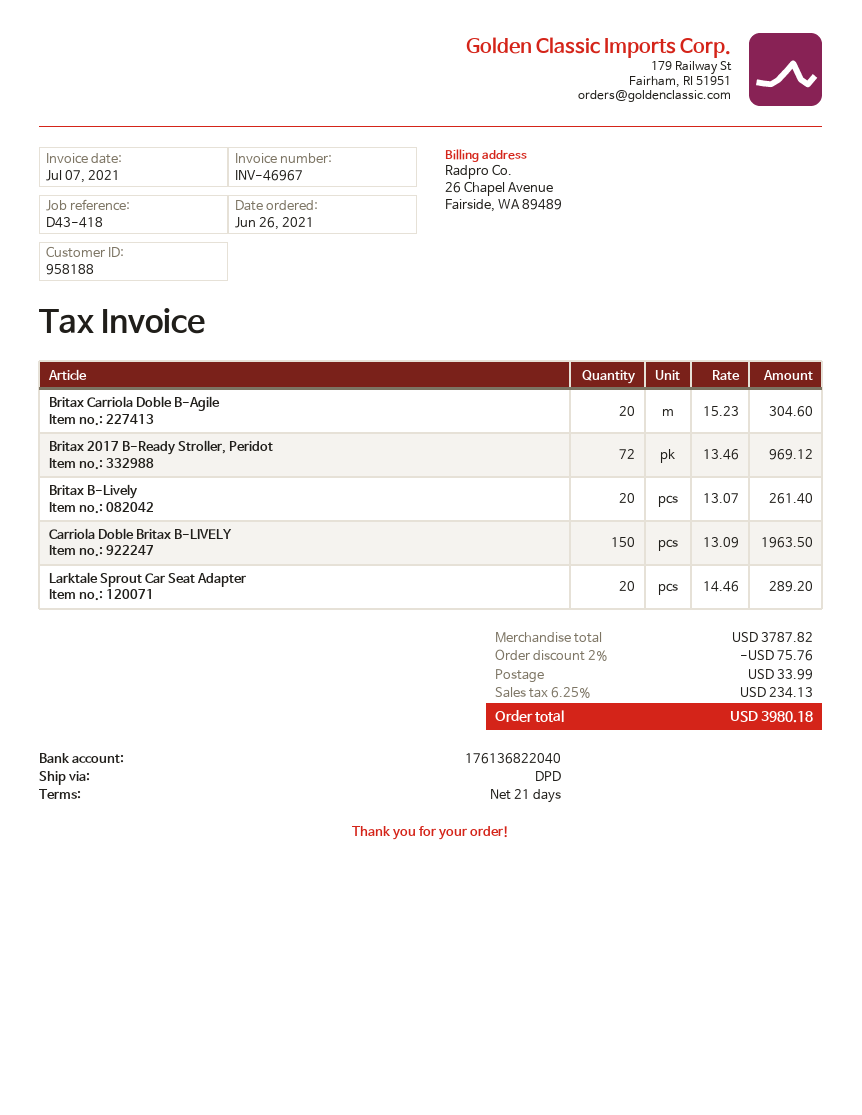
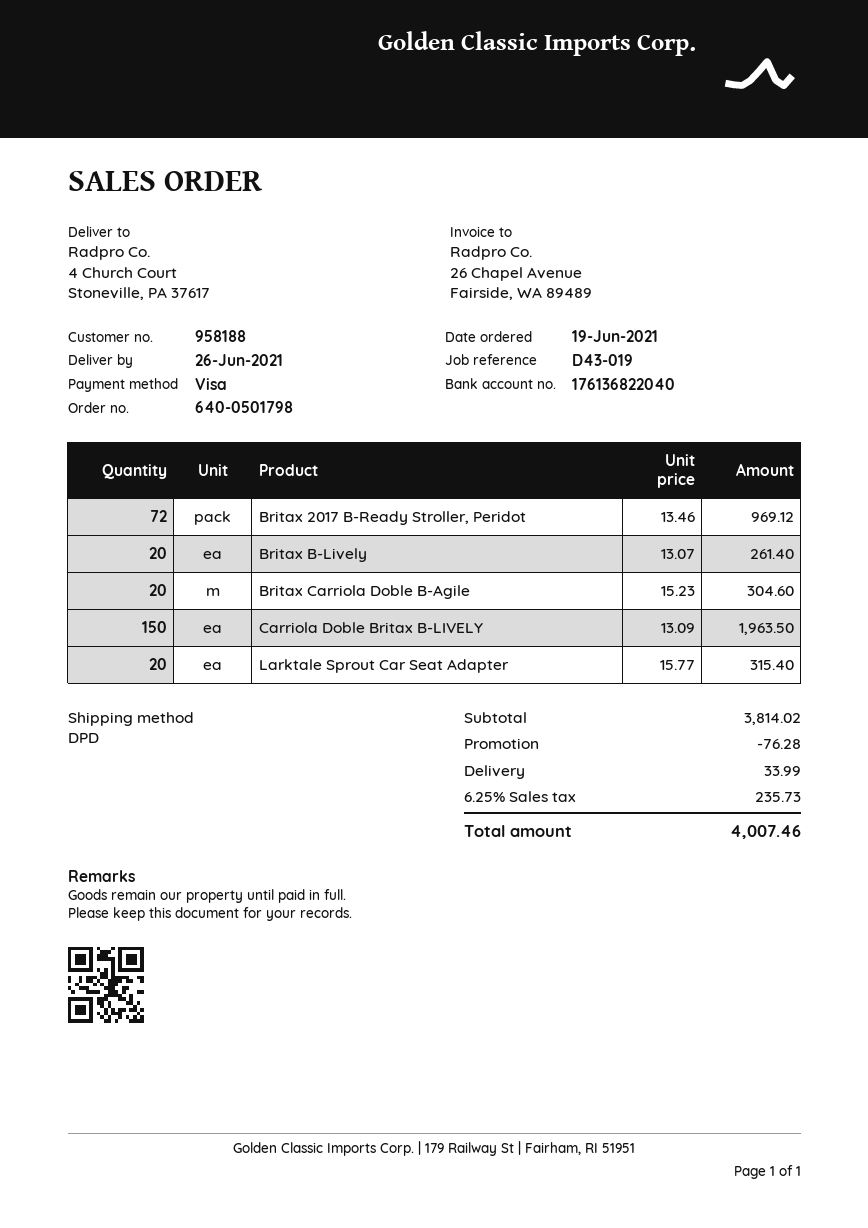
order date: 2021-06-26 -> 2021-06-19
reference: D43-418 -> D43-019
Larktale Sprout Car Seat Adapter: 20 x 14.46 = 289.20 -> 20 x 15.77 = 315.40
subtotal: 3787.82 -> 3814.02
discount: 75.76 -> 76.28
tax: 6.25% = 234.13 -> 6.25% = 235.73
total: 3980.18 -> 4007.46

